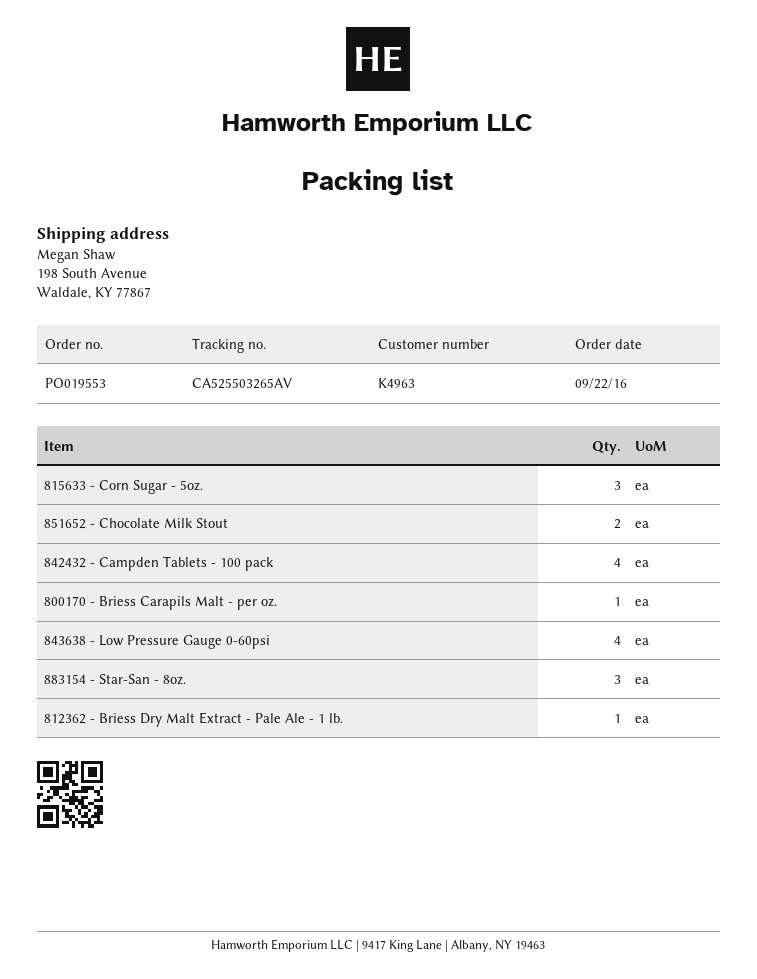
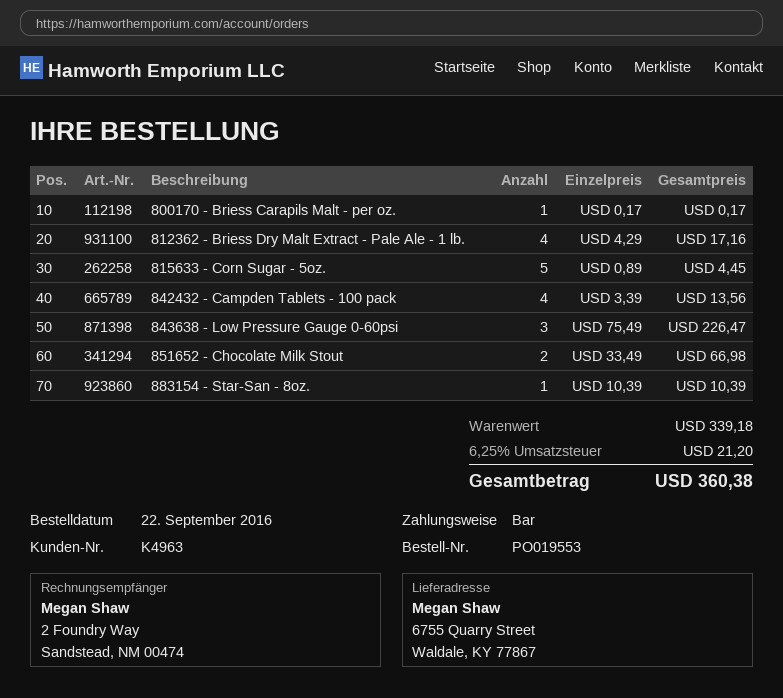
ship to: 198 South Avenue, Waldale, KY 77867 -> 6755 Quarry Street, Waldale, KY 77867
815633 - Corn Sugar - 5oz.: 3 -> 5
843638 - Low Pressure Gauge 0-60psi: 4 -> 3
883154 - Star-San - 8oz.: 3 -> 1
812362 - Briess Dry Malt Extract - Pale Ale - 1 lb.: 1 -> 4

